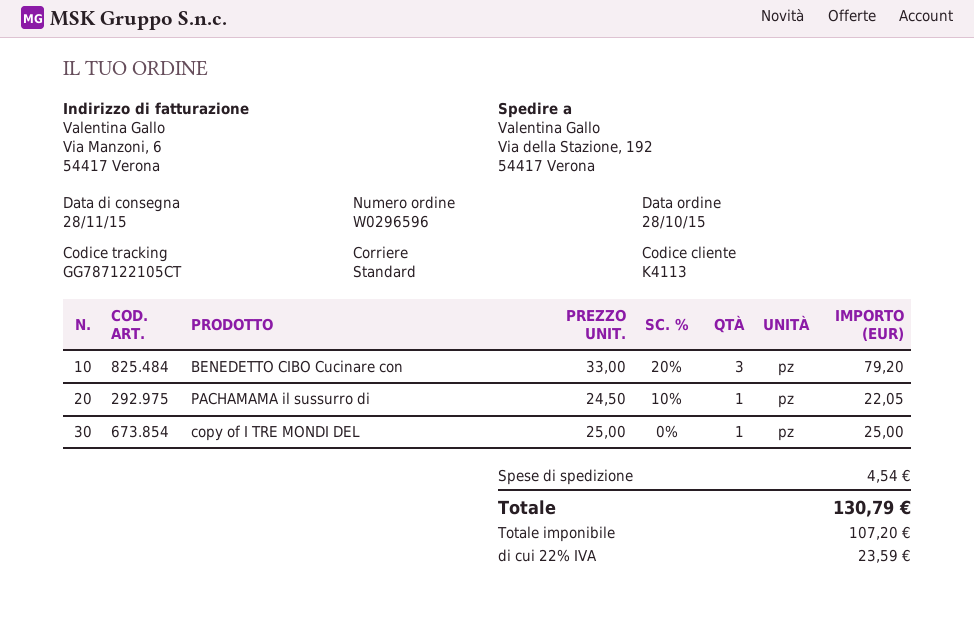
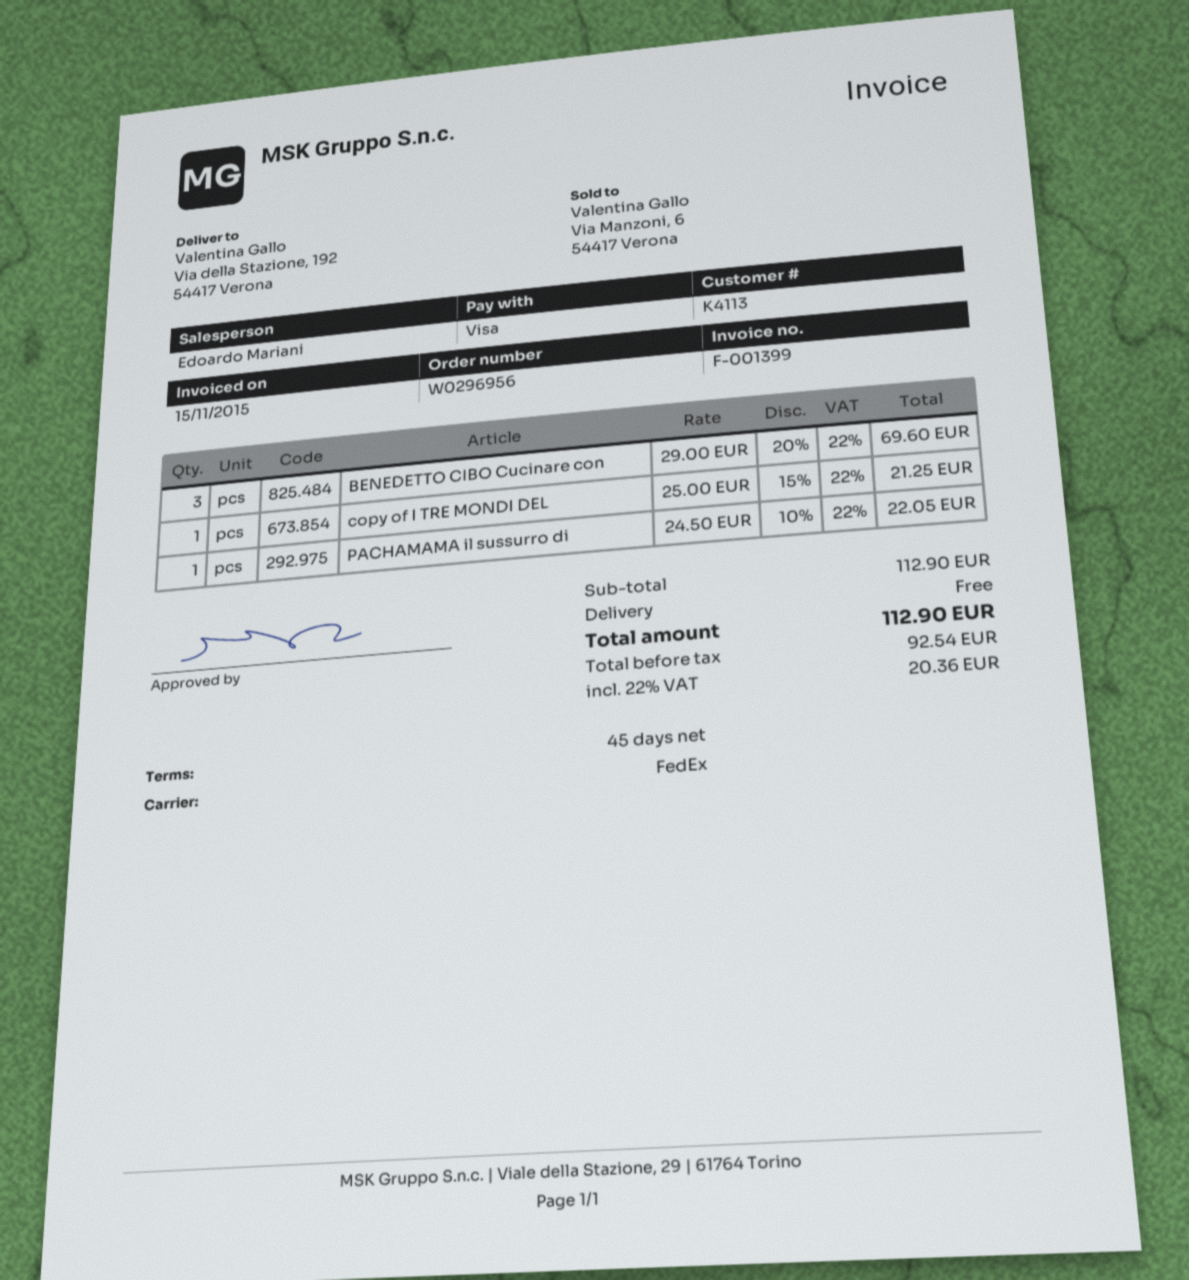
order number: W0296596 -> W0296956
shipping method: standard -> FedEx
BENEDETTO CIBO Cucinare con: 3 x 33.00 - 20% = 79.20 -> 3 x 29.00 - 20% = 69.60
copy of I TRE MONDI DEL: 1 x 25.00 = 25.00 -> 1 x 25.00 - 15% = 21.25
shipping: 4.54 -> 0.00
net: 107.20 -> 92.54
tax: 22% = 23.59 -> 22% = 20.36
total: 130.79 -> 112.90

